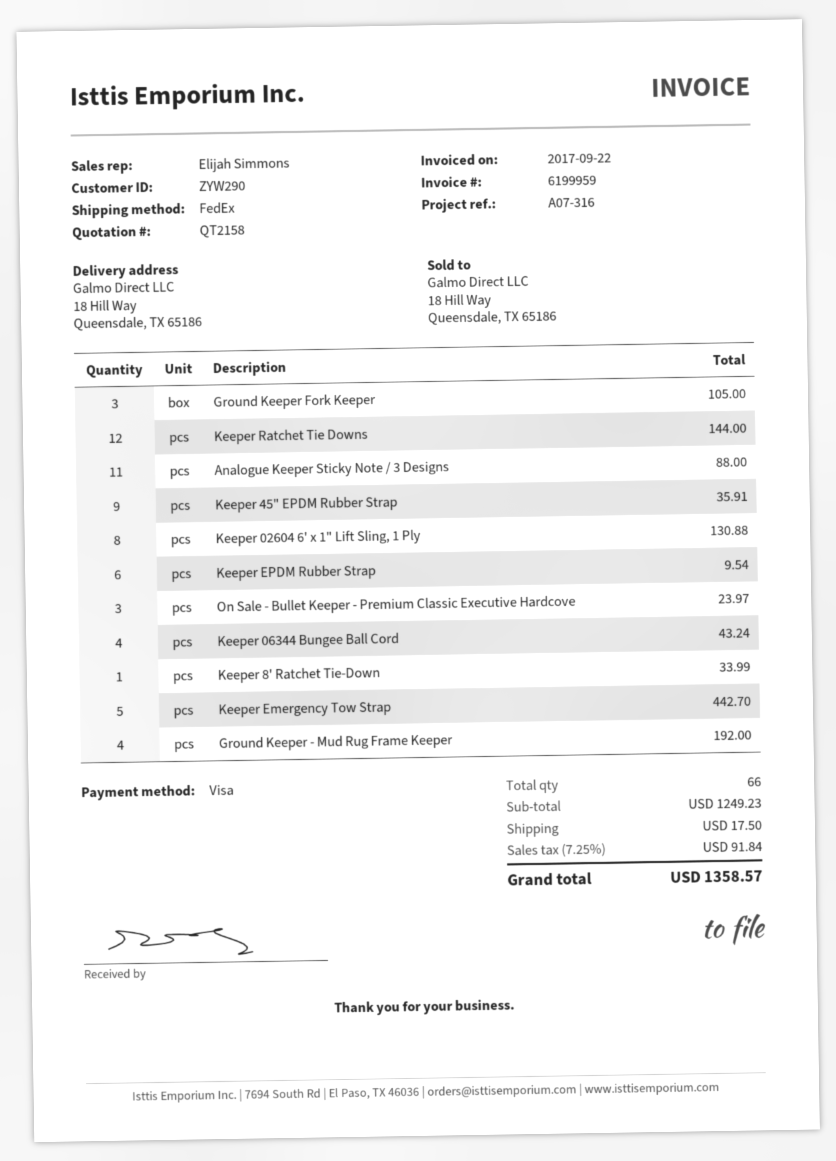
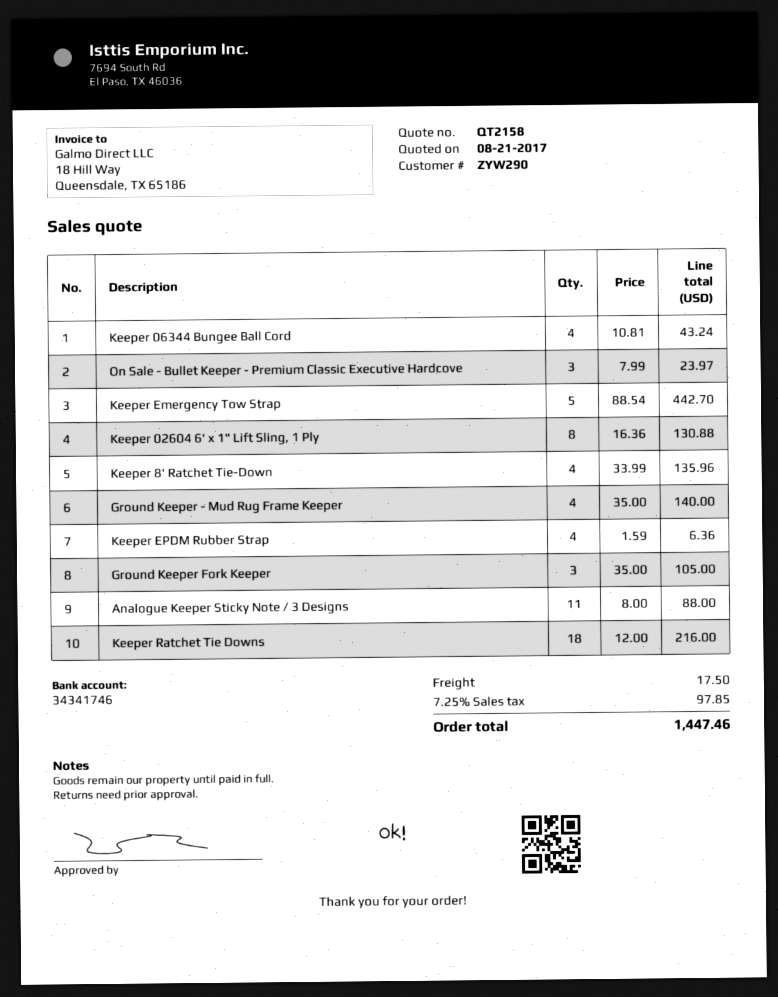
Keeper Ratchet Tie Downs: 12 for 144.00 -> 18 for 216.00
Keeper 45" EPDM Rubber Strap: 9 for 35.91 -> none
Keeper EPDM Rubber Strap: 6 for 9.54 -> 4 for 6.36
Keeper 8' Ratchet Tie-Down: 1 for 33.99 -> 4 for 135.96
Ground Keeper - Mud Rug Frame Keeper: 4 for 192.00 -> 4 for 140.00
tax: 7.25% = 91.84 -> 7.25% = 97.85
total: 1358.57 -> 1447.46

